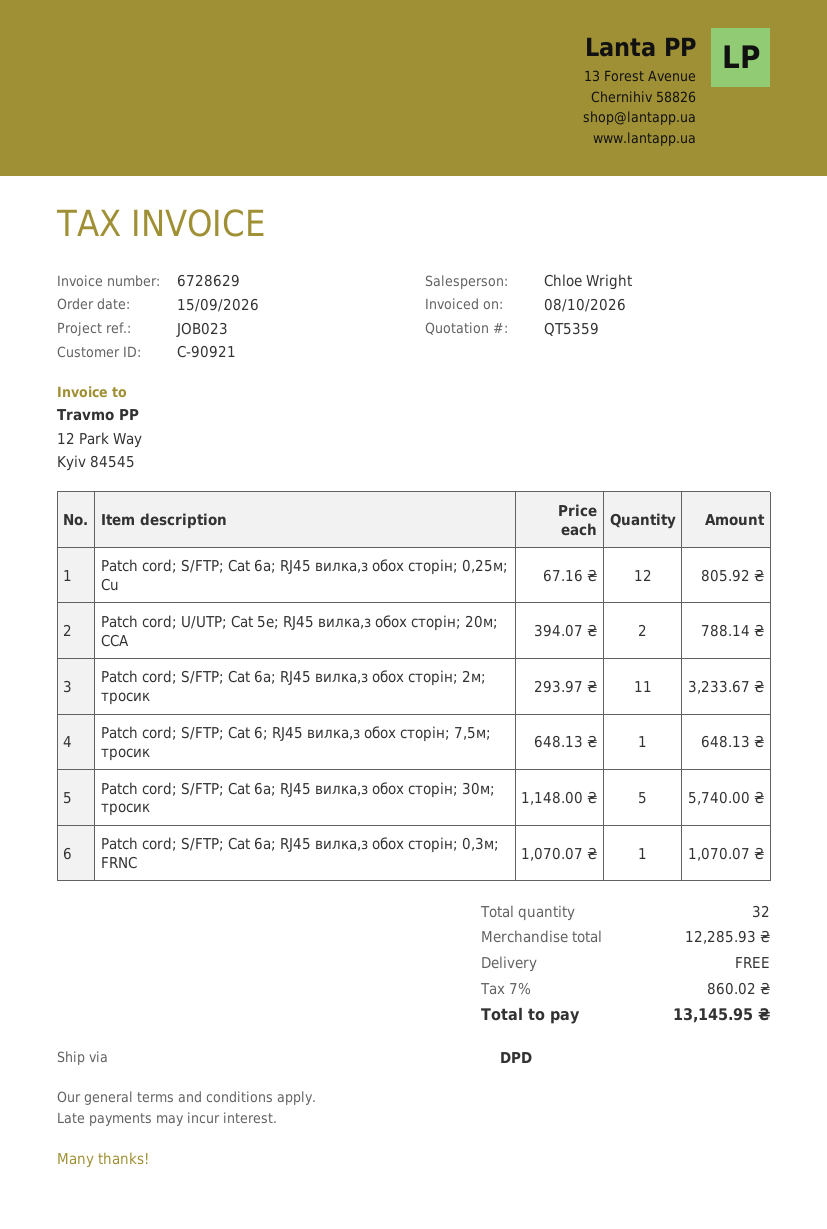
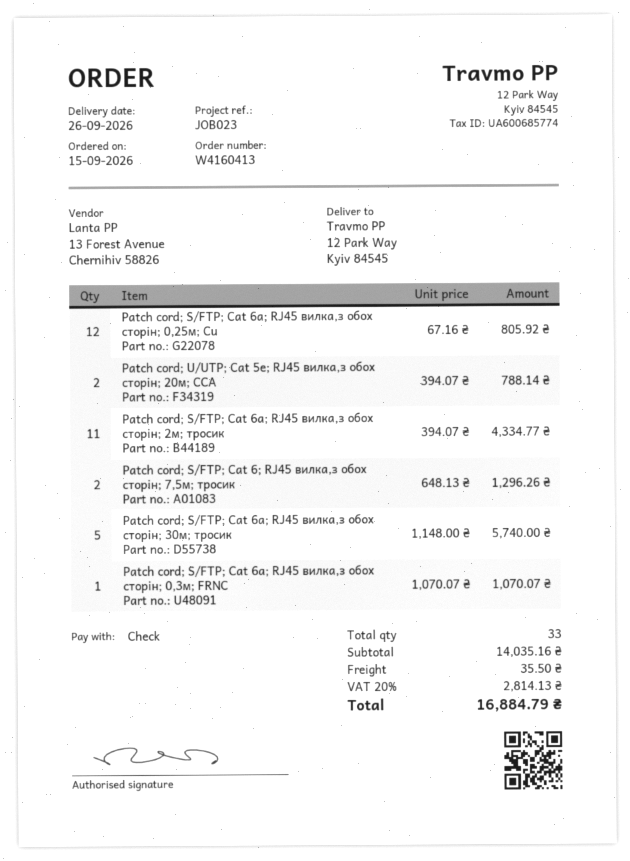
Patch cord; S/FTP; Cat 6a; RJ45 вилка,з обох сторін; 2м; тросик: 11 x 293.97 = 3233.67 -> 11 x 394.07 = 4334.77
Patch cord; S/FTP; Cat 6; RJ45 вилка,з обох сторін; 7,5м; тросик: 1 x 648.13 = 648.13 -> 2 x 648.13 = 1296.26
total quantity: 32 -> 33
subtotal: 12285.93 -> 14035.16
shipping: 0.00 -> 35.50
tax: 7% = 860.02 -> 20% = 2814.13
total: 13145.95 -> 16884.79

